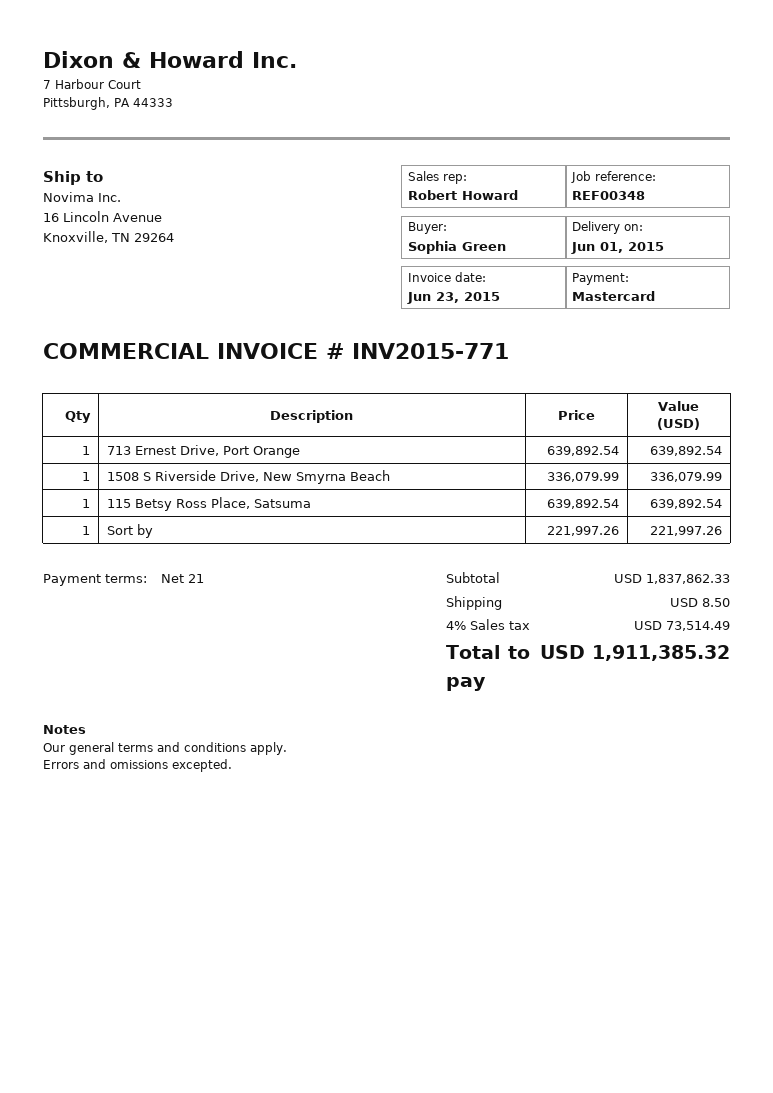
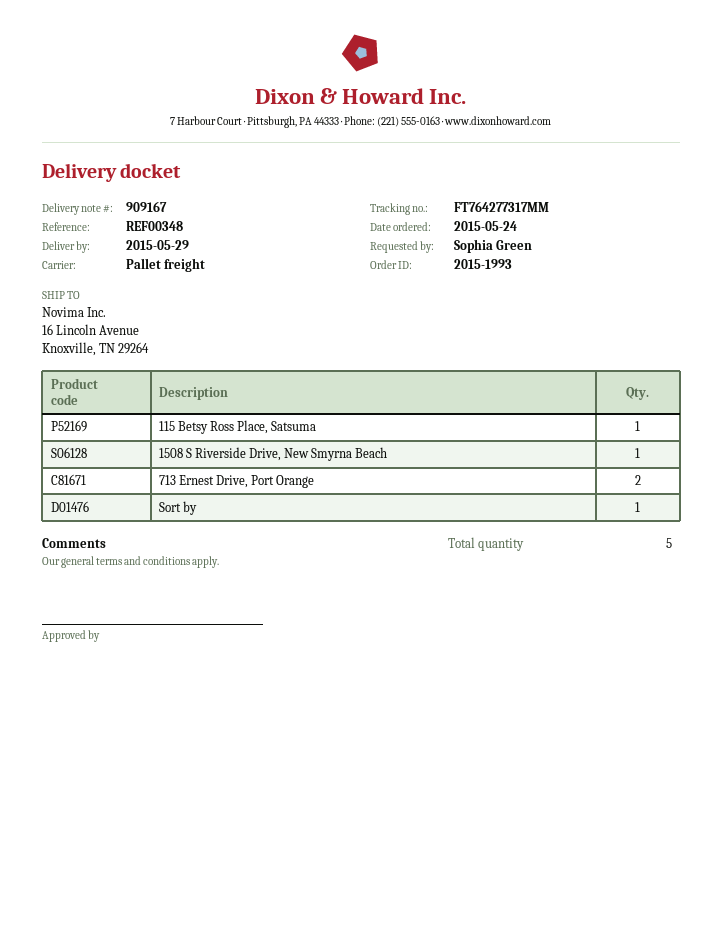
delivery date: 2015-06-01 -> 2015-05-29
713 Ernest Drive, Port Orange: 1 -> 2

